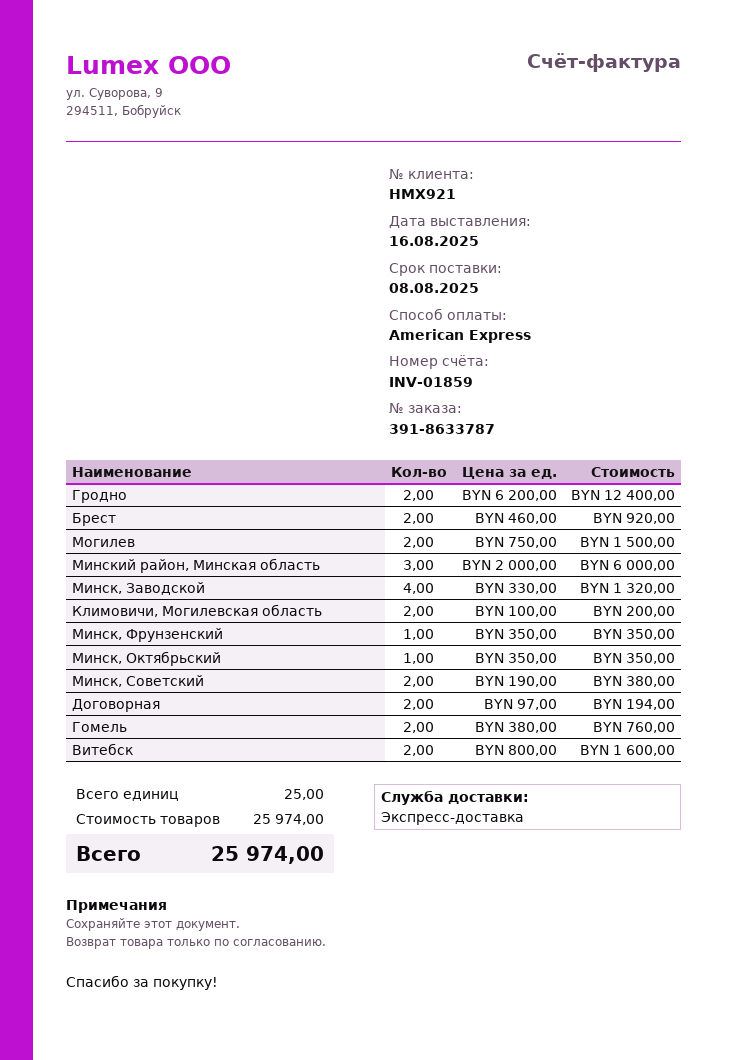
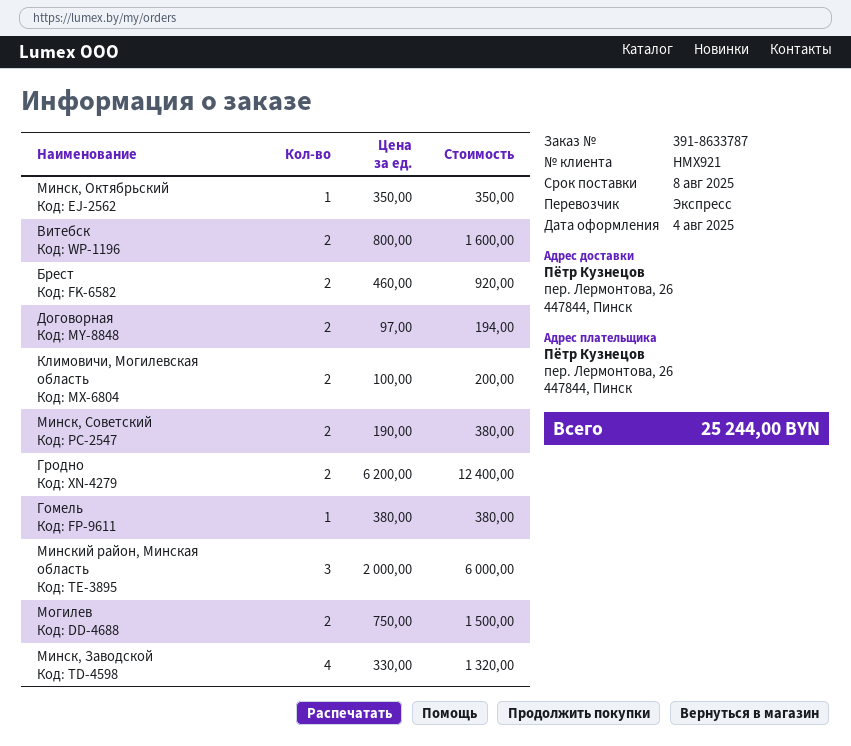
Минск, Фрунзенский: 1 x 350.00 = 350.00 -> none
Гомель: 2 x 380.00 = 760.00 -> 1 x 380.00 = 380.00
total: 25974.00 -> 25244.00

